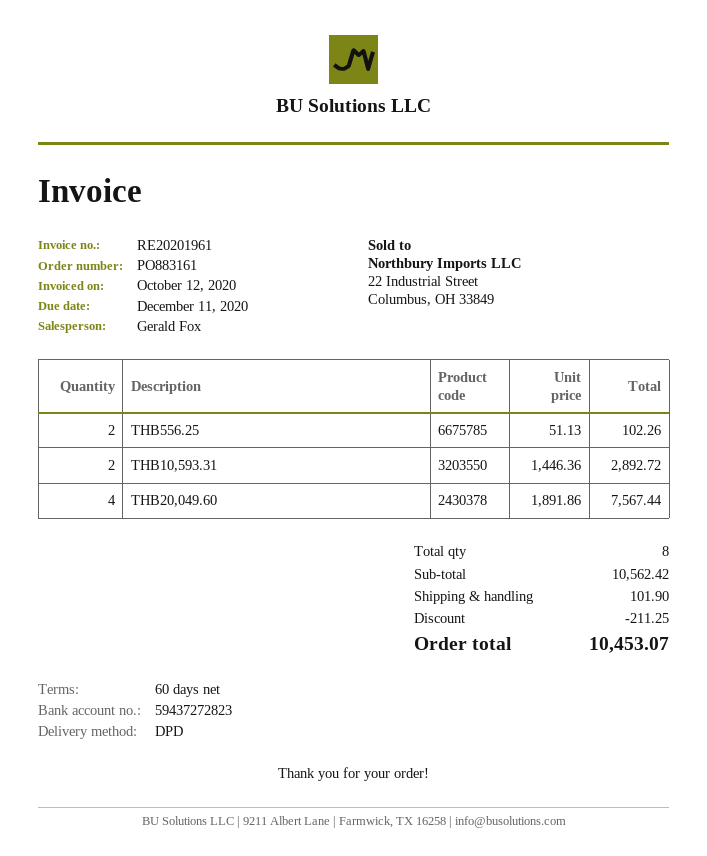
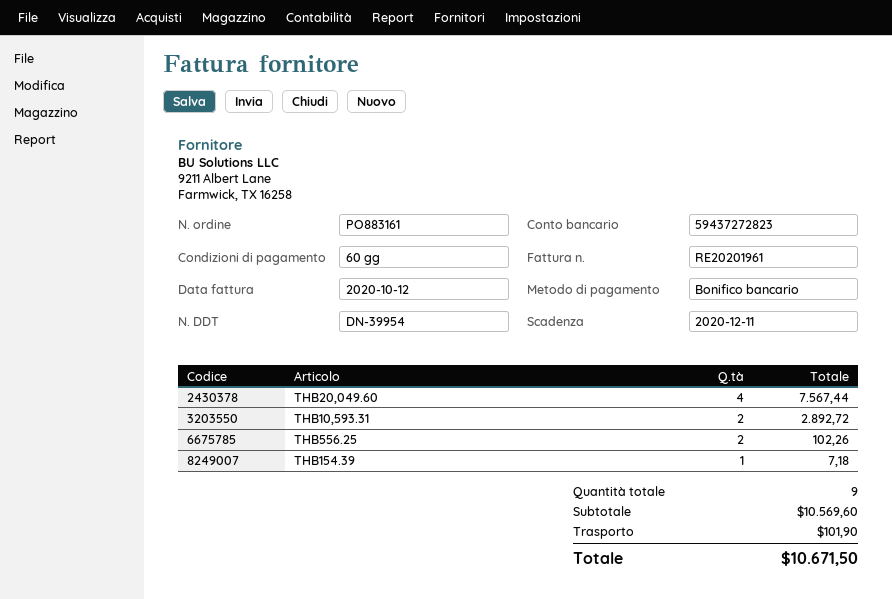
THB154.39: none -> 1 for 7.18
total quantity: 8 -> 9
subtotal: 10562.42 -> 10569.60
discount: 211.25 -> none
total: 10453.07 -> 10671.50

